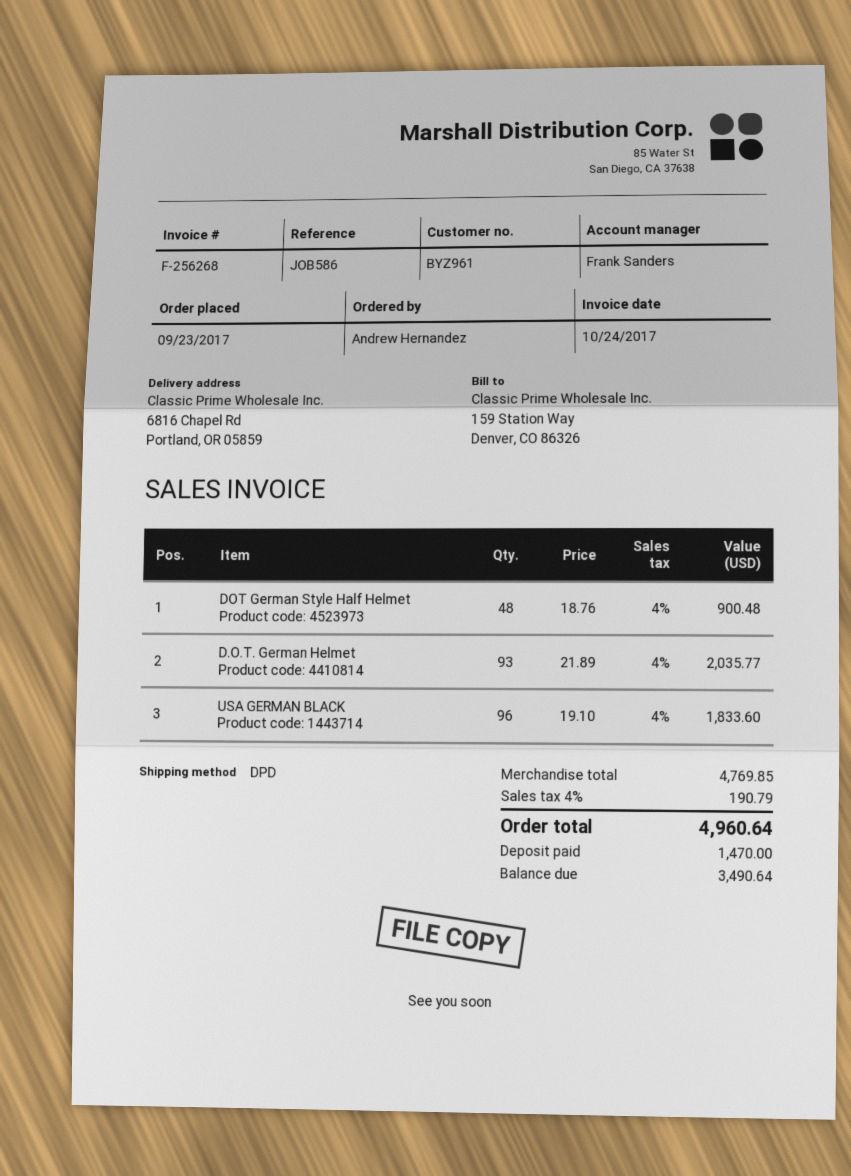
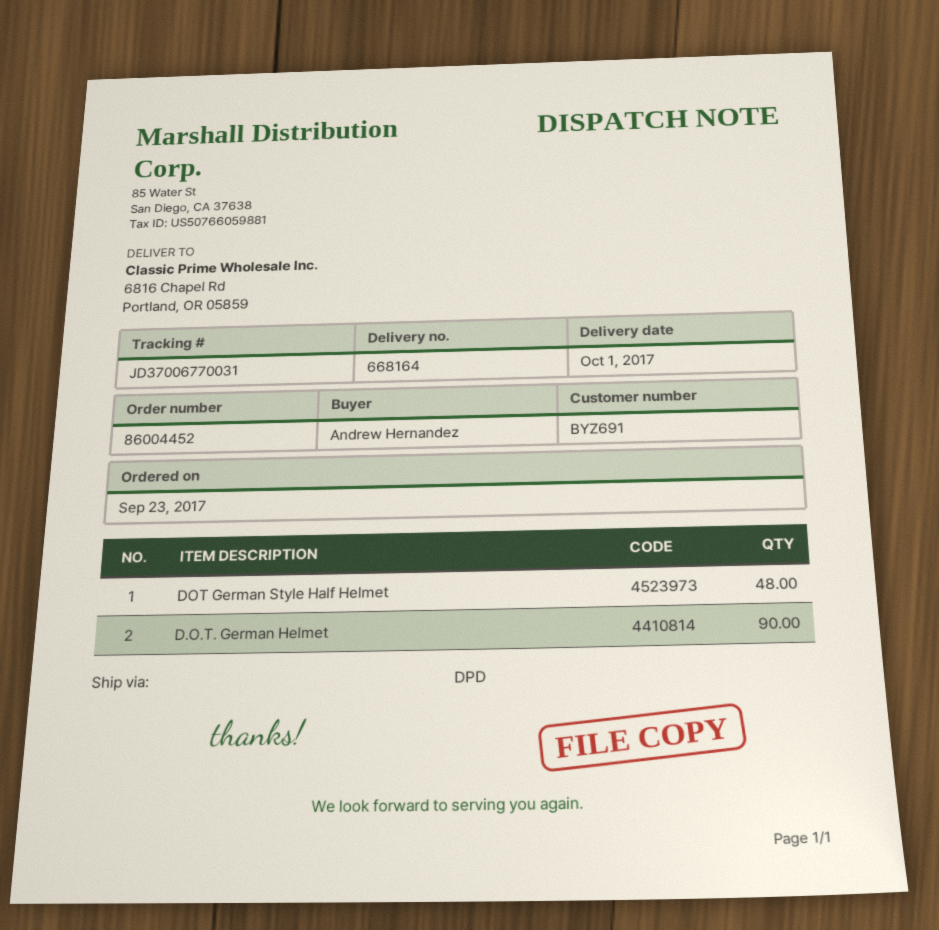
customer number: BYZ961 -> BYZ691
D.O.T. German Helmet: 93 -> 90
USA GERMAN BLACK: 96 -> none

